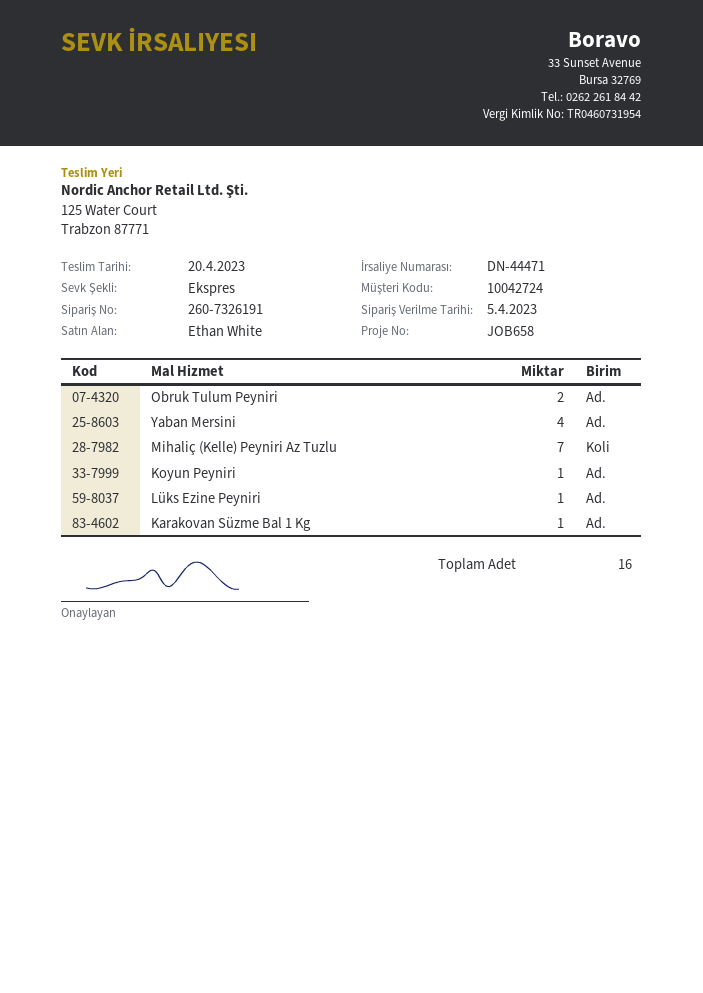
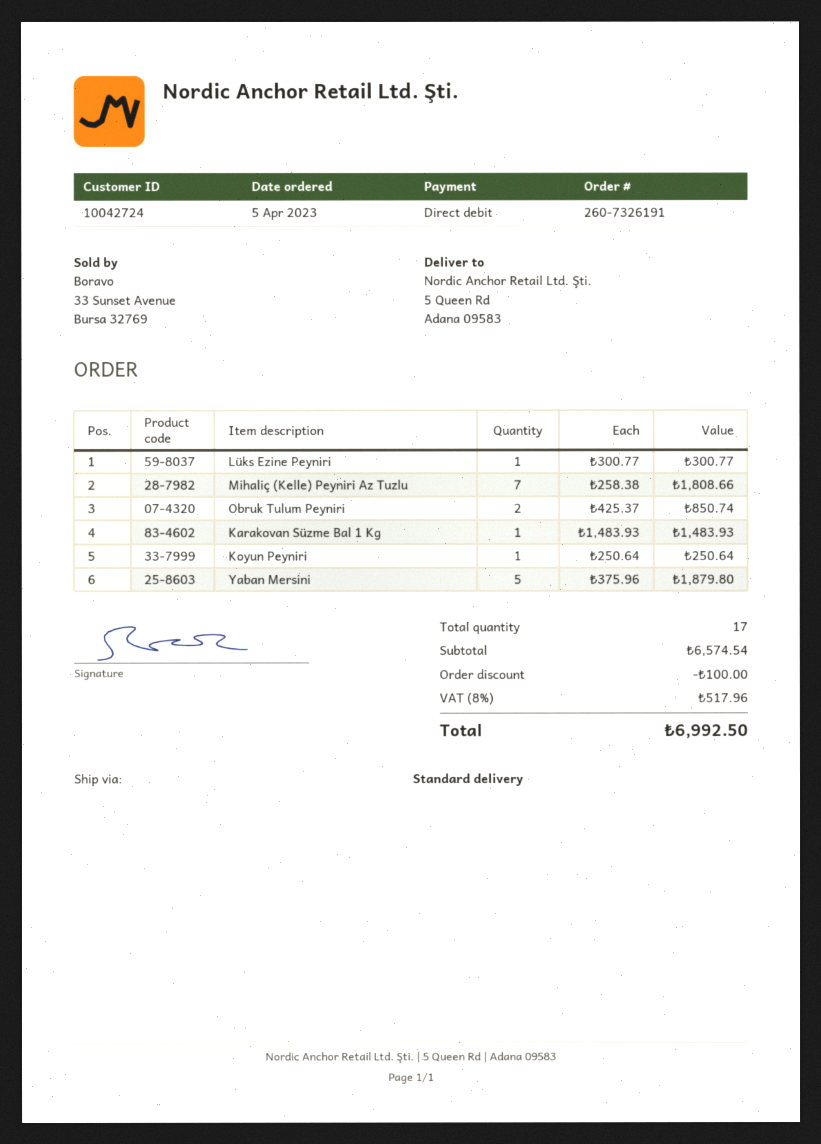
shipping method: express -> standard
ship to: 125 Water Court, Trabzon 87771 -> 5 Queen Rd, Adana 09583
Yaban Mersini: 4 -> 5
total quantity: 16 -> 17

